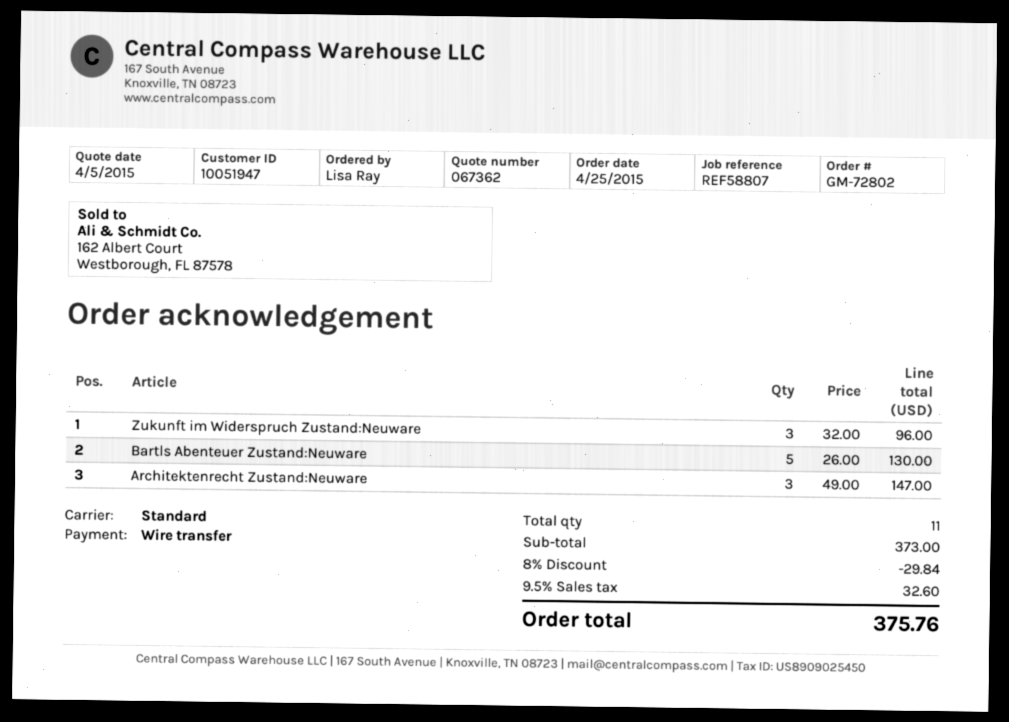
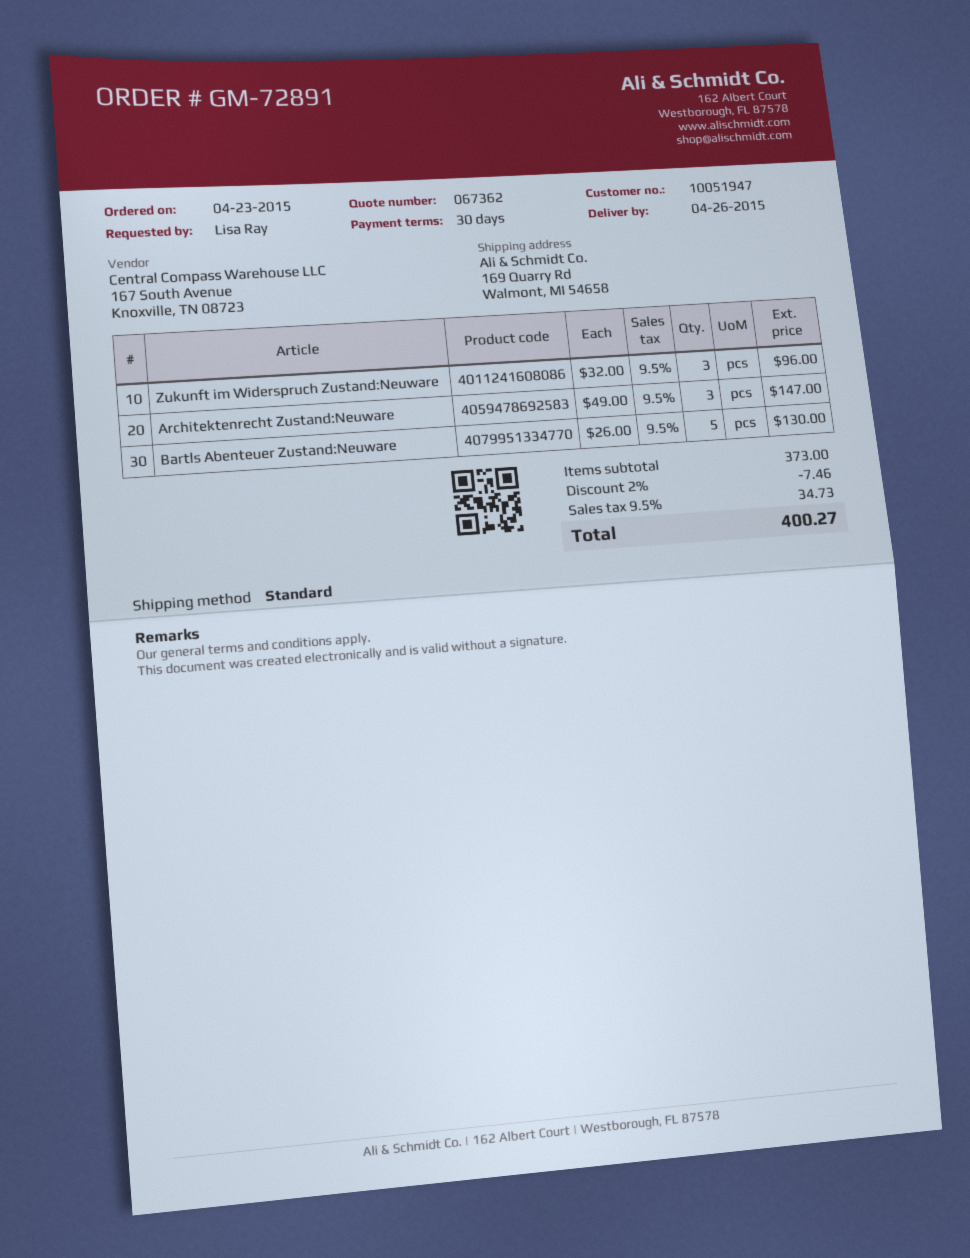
order number: GM-72802 -> GM-72891
order date: 2015-04-25 -> 2015-04-23
discount: 8% = 29.84 -> 2% = 7.46
tax: 9.5% = 32.60 -> 9.5% = 34.73
total: 375.76 -> 400.27

